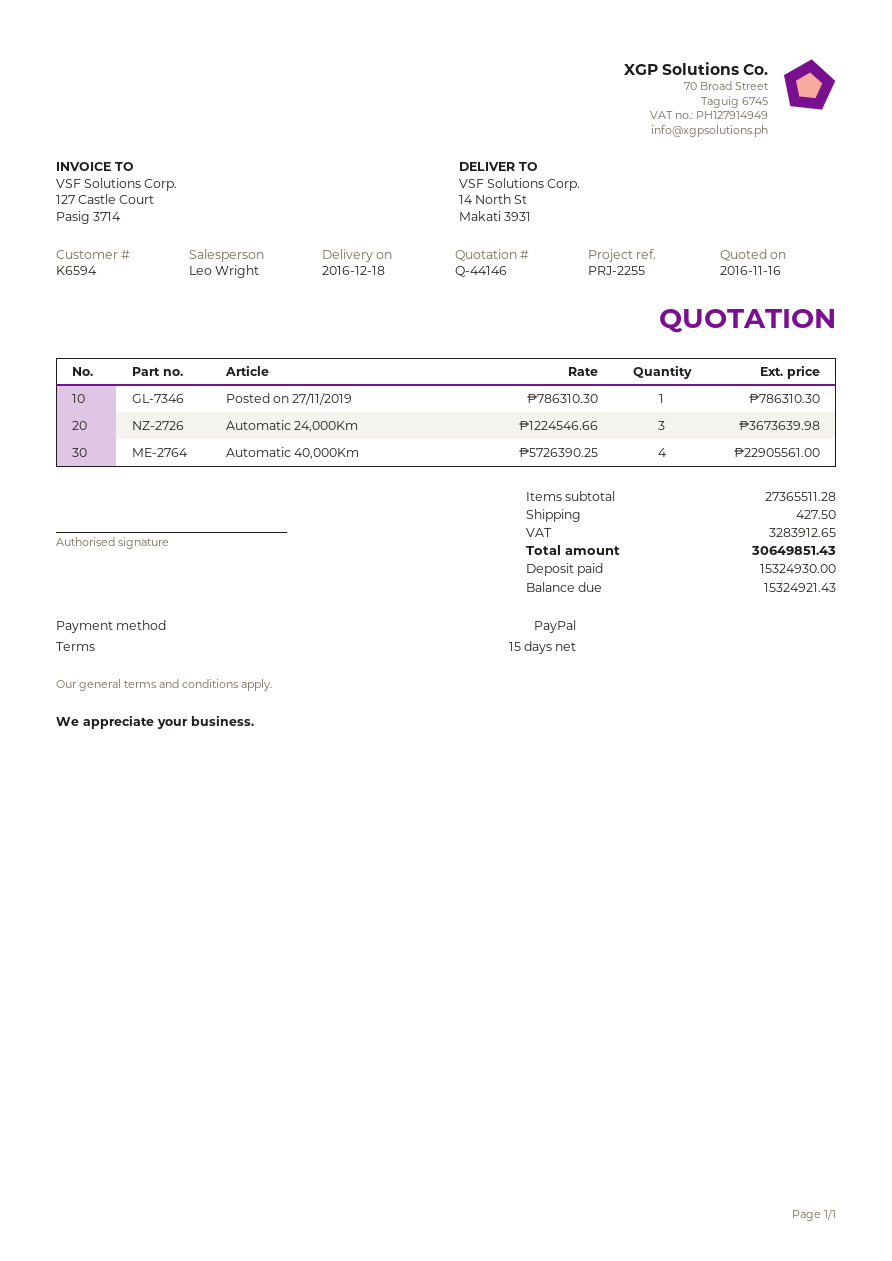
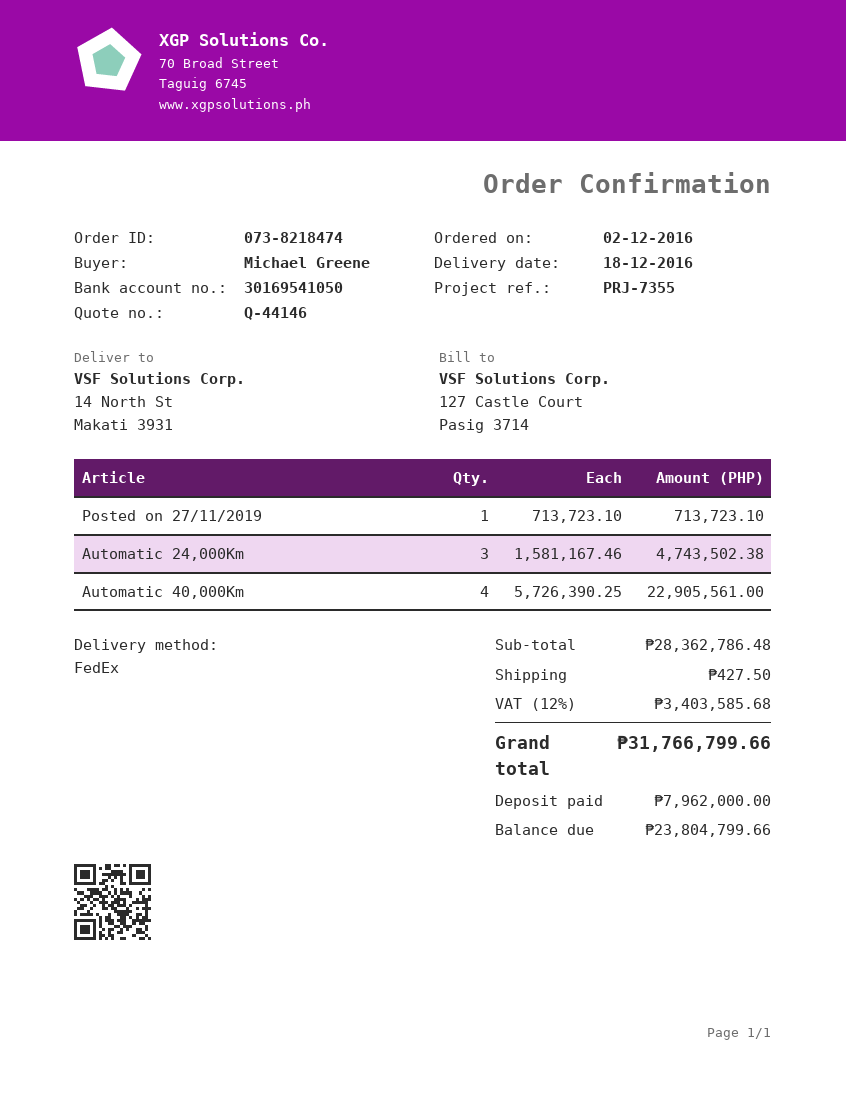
reference: PRJ-2255 -> PRJ-7355
Posted on 27/11/2019: 1 x 786310.30 = 786310.30 -> 1 x 713723.10 = 713723.10
Automatic 24,000Km: 3 x 1224546.66 = 3673639.98 -> 3 x 1581167.46 = 4743502.38
subtotal: 27365511.28 -> 28362786.48
tax: 3283912.65 -> 3403585.68
total: 30649851.43 -> 31766799.66
deposit: 15324930.00 -> 7962000.00
balance: 15324921.43 -> 23804799.66

